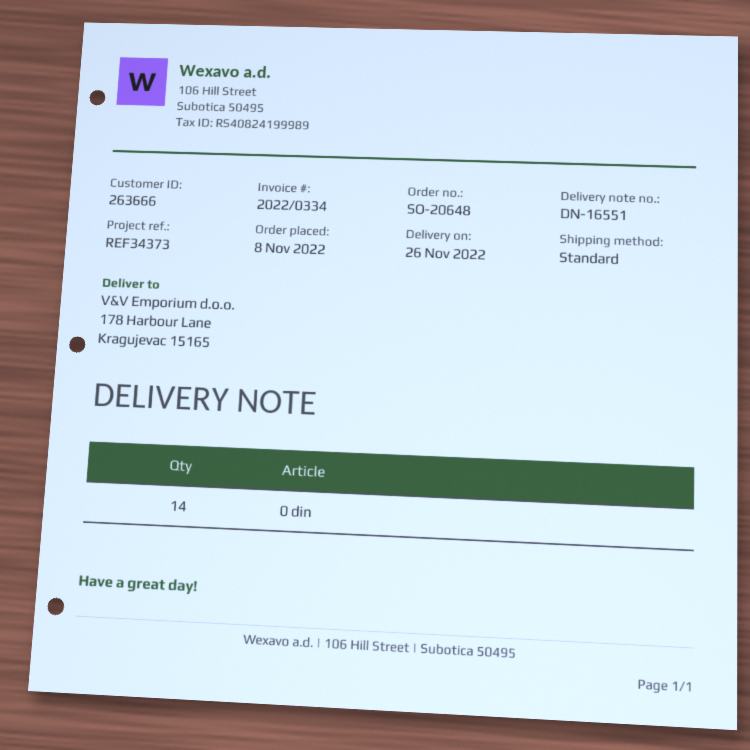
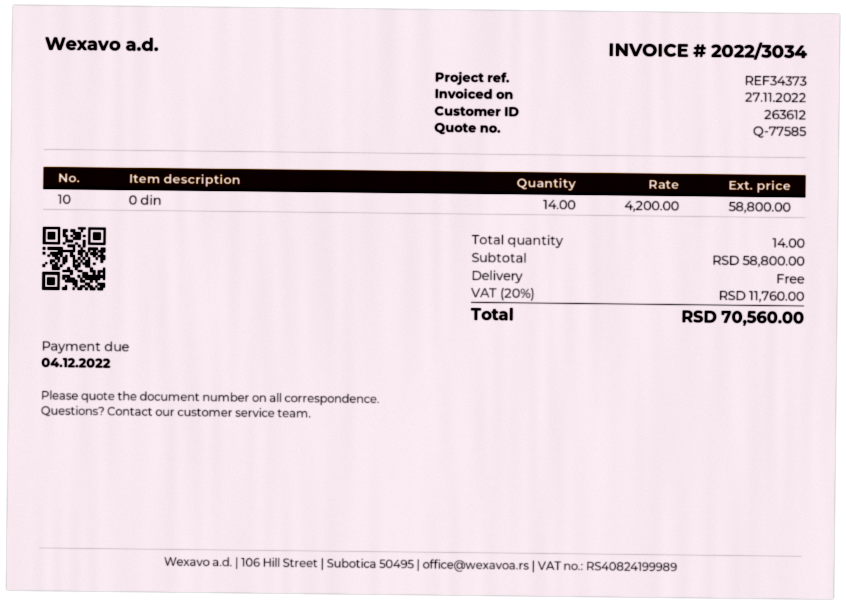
invoice number: 2022/0334 -> 2022/3034
customer number: 263666 -> 263612

